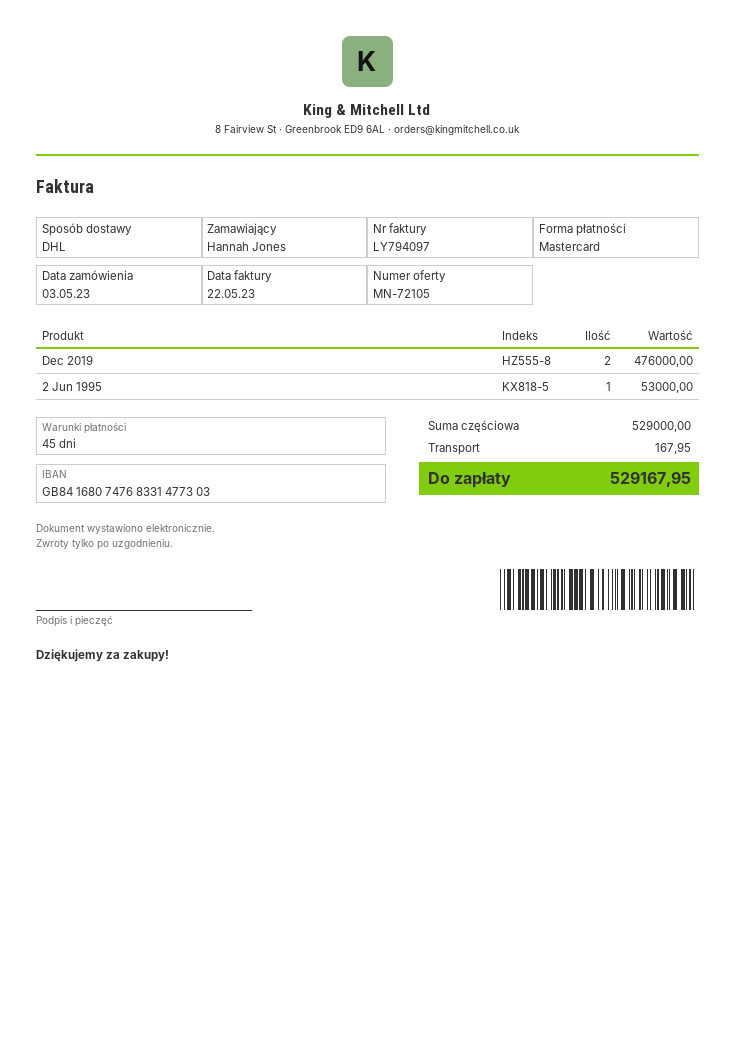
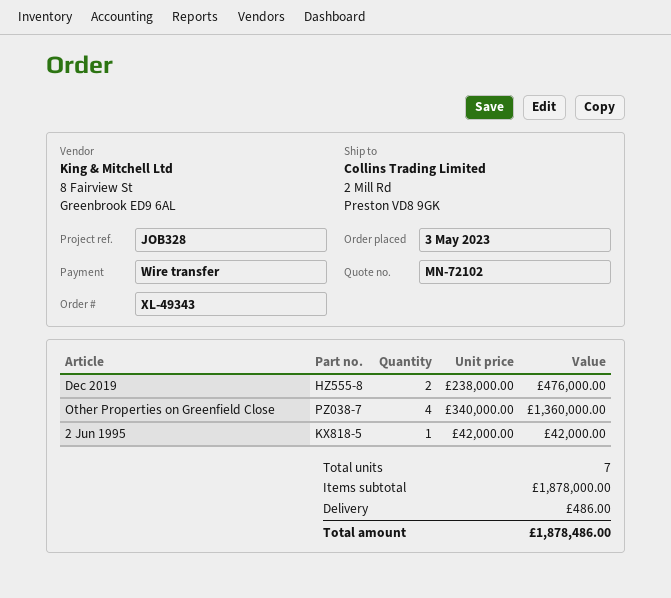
quote number: MN-72105 -> MN-72102
payment method: Mastercard -> bank transfer
2 Jun 1995: 1 for 53000.00 -> 1 for 42000.00
Other Properties on Greenfield Close: none -> 4 for 1360000.00
subtotal: 529000.00 -> 1878000.00
shipping: 167.95 -> 486.00
total: 529167.95 -> 1878486.00

